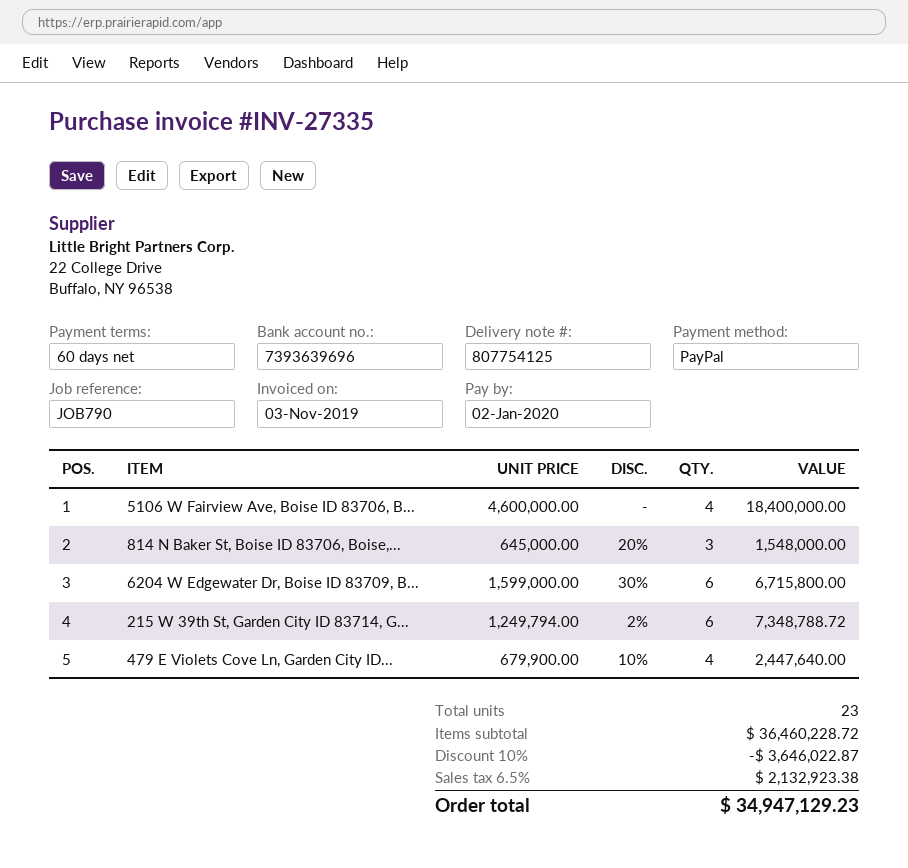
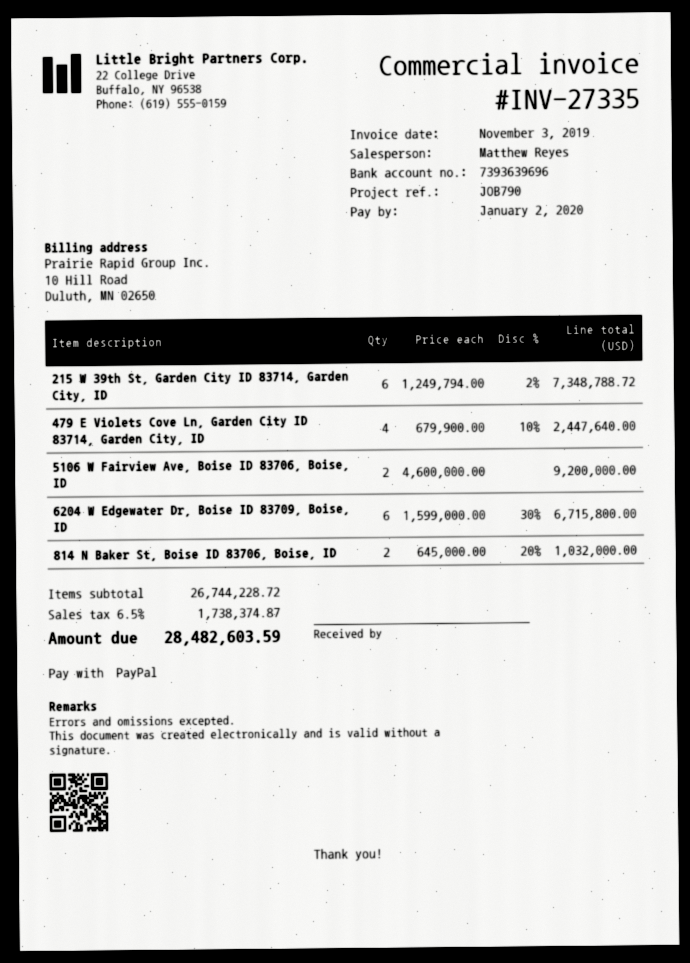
5106 W Fairview Ave, Boise ID 83706, B...: 4 x 4600000.00 = 18400000.00 -> 2 x 4600000.00 = 9200000.00
814 N Baker St, Boise ID 83706, Boise,...: 3 x 645000.00 - 20% = 1548000.00 -> 2 x 645000.00 - 20% = 1032000.00
subtotal: 36460228.72 -> 26744228.72
discount: 10% = 3646022.87 -> none
tax: 6.5% = 2132923.38 -> 6.5% = 1738374.87
total: 34947129.23 -> 28482603.59

